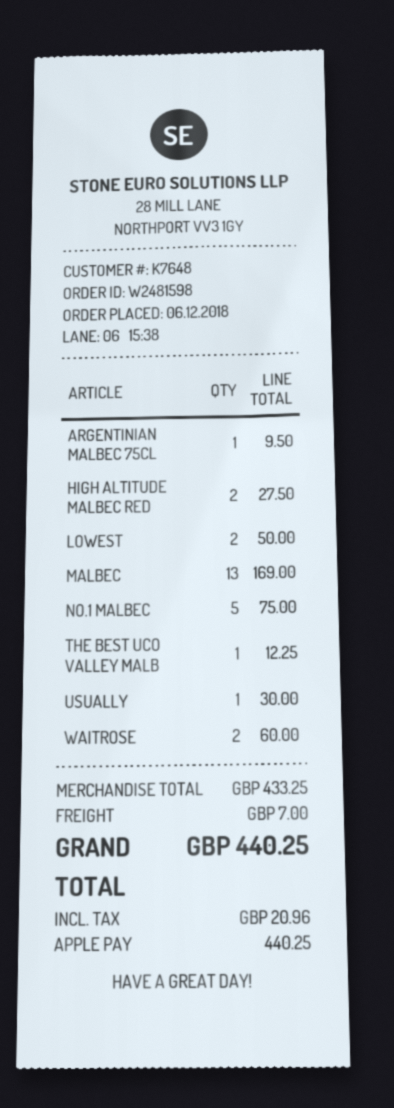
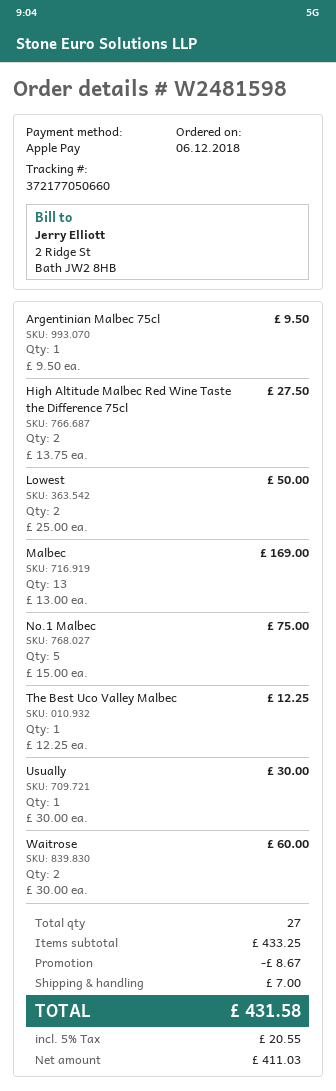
discount: none -> 8.67
tax: 20.96 -> 20.55
total: 440.25 -> 431.58

